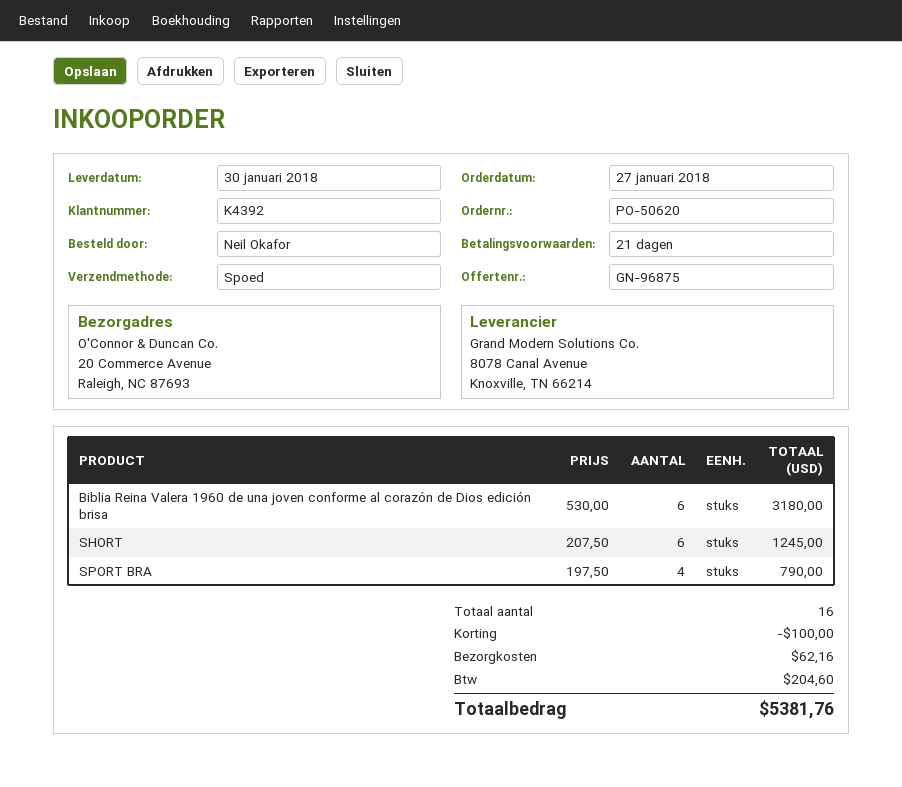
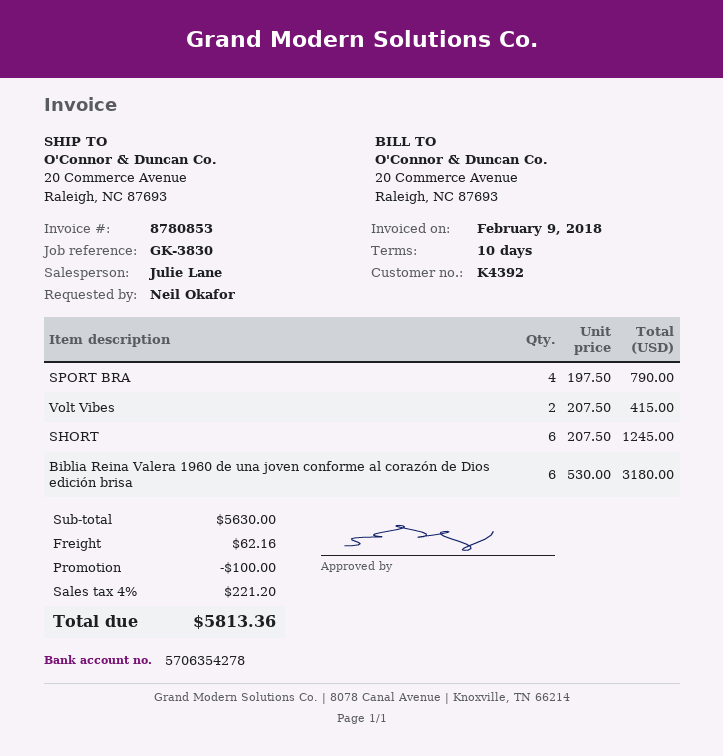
payment terms: 21 days -> 10 days
Volt Vibes: none -> 2 x 207.50 = 415.00
tax: 204.60 -> 221.20
total: 5381.76 -> 5813.36

